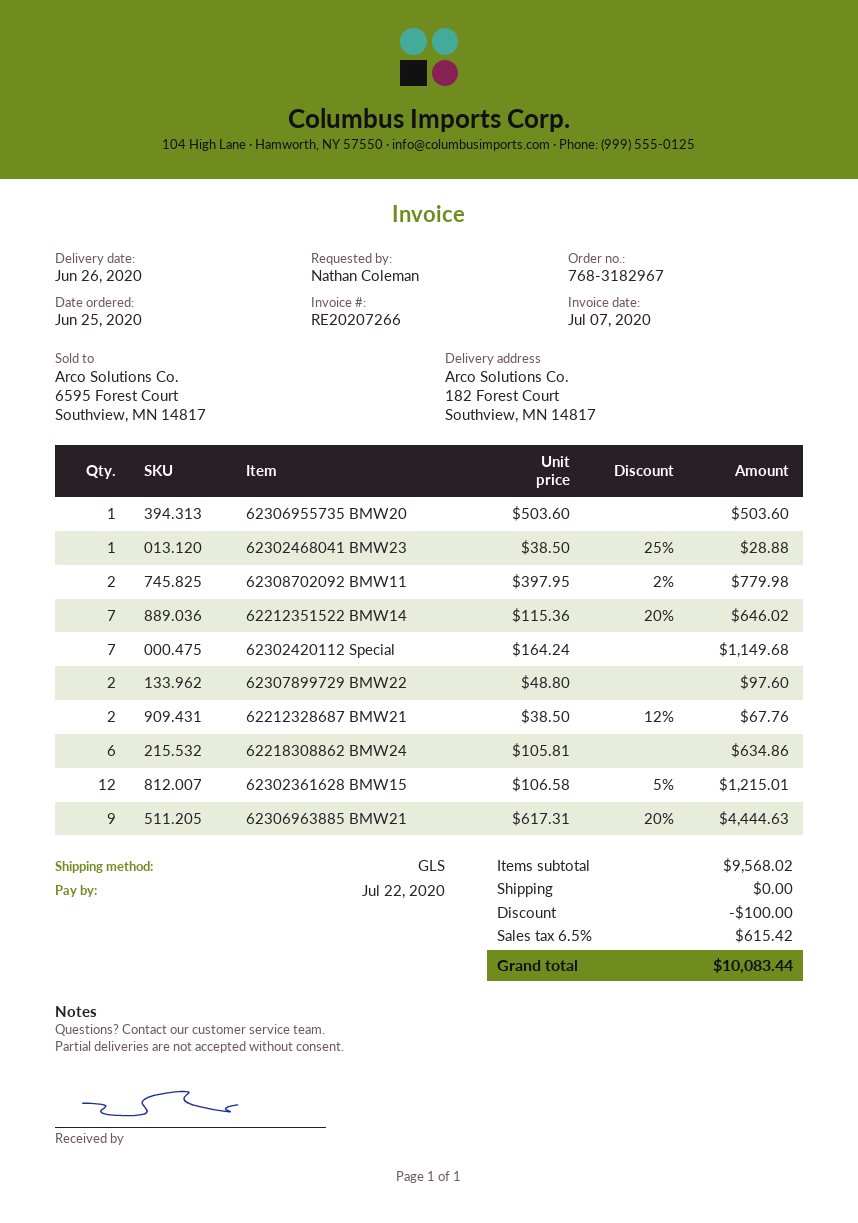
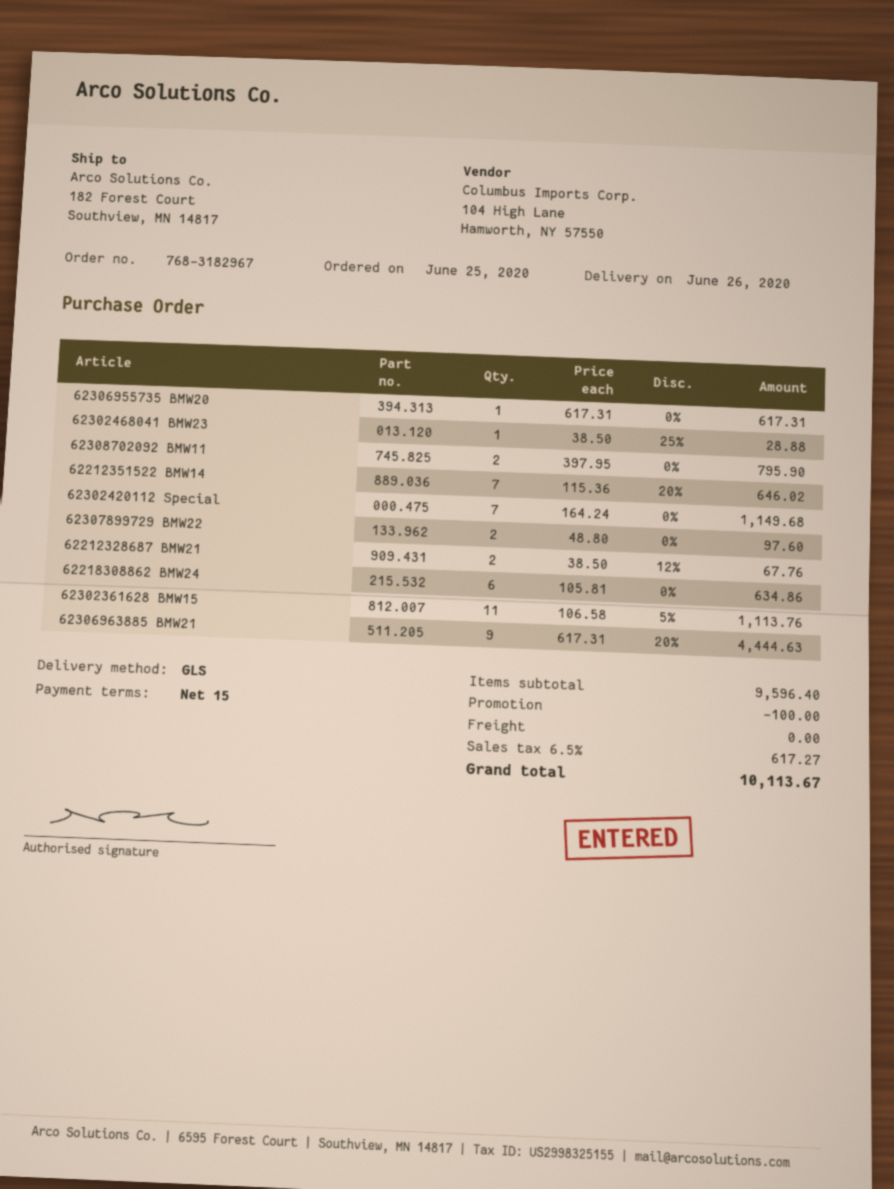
62306955735 BMW20: 1 x 503.60 = 503.60 -> 1 x 617.31 = 617.31
62308702092 BMW11: 2 x 397.95 - 2% = 779.98 -> 2 x 397.95 = 795.90
62302361628 BMW15: 12 x 106.58 - 5% = 1215.01 -> 11 x 106.58 - 5% = 1113.76
subtotal: 9568.02 -> 9596.40
tax: 6.5% = 615.42 -> 6.5% = 617.27
total: 10083.44 -> 10113.67

